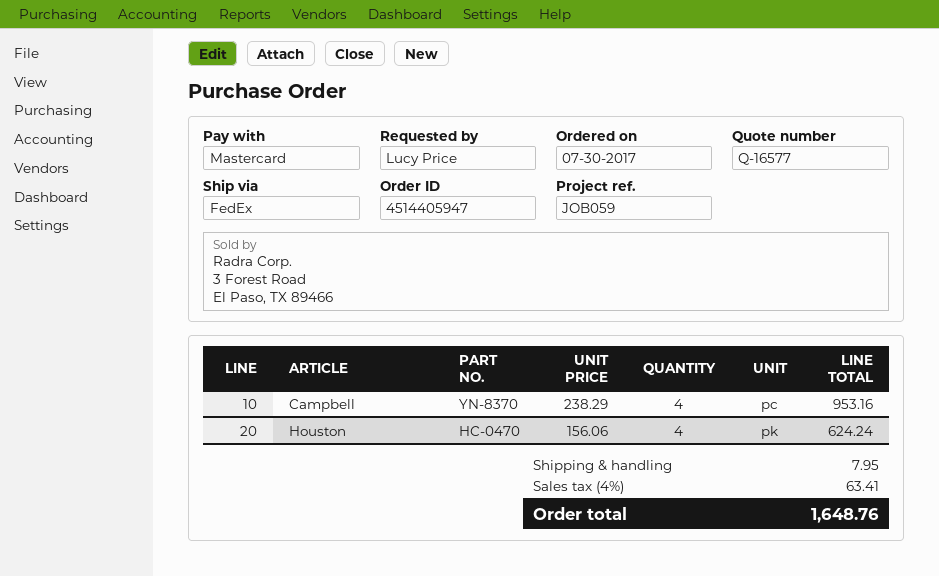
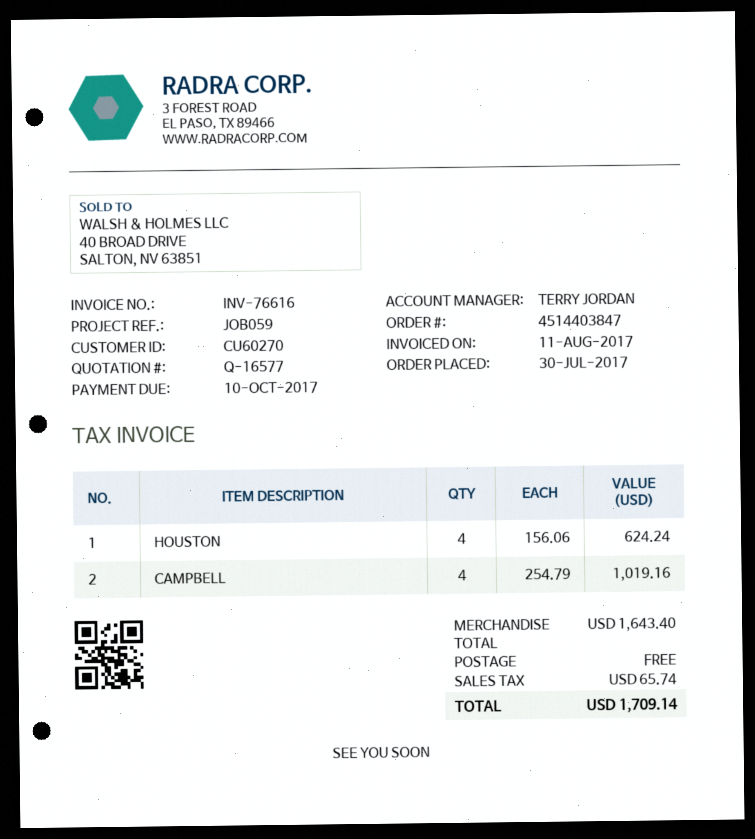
order number: 4514405947 -> 4514403847
Campbell: 4 x 238.29 = 953.16 -> 4 x 254.79 = 1019.16
shipping: 7.95 -> 0.00
tax: 63.41 -> 65.74
total: 1648.76 -> 1709.14

